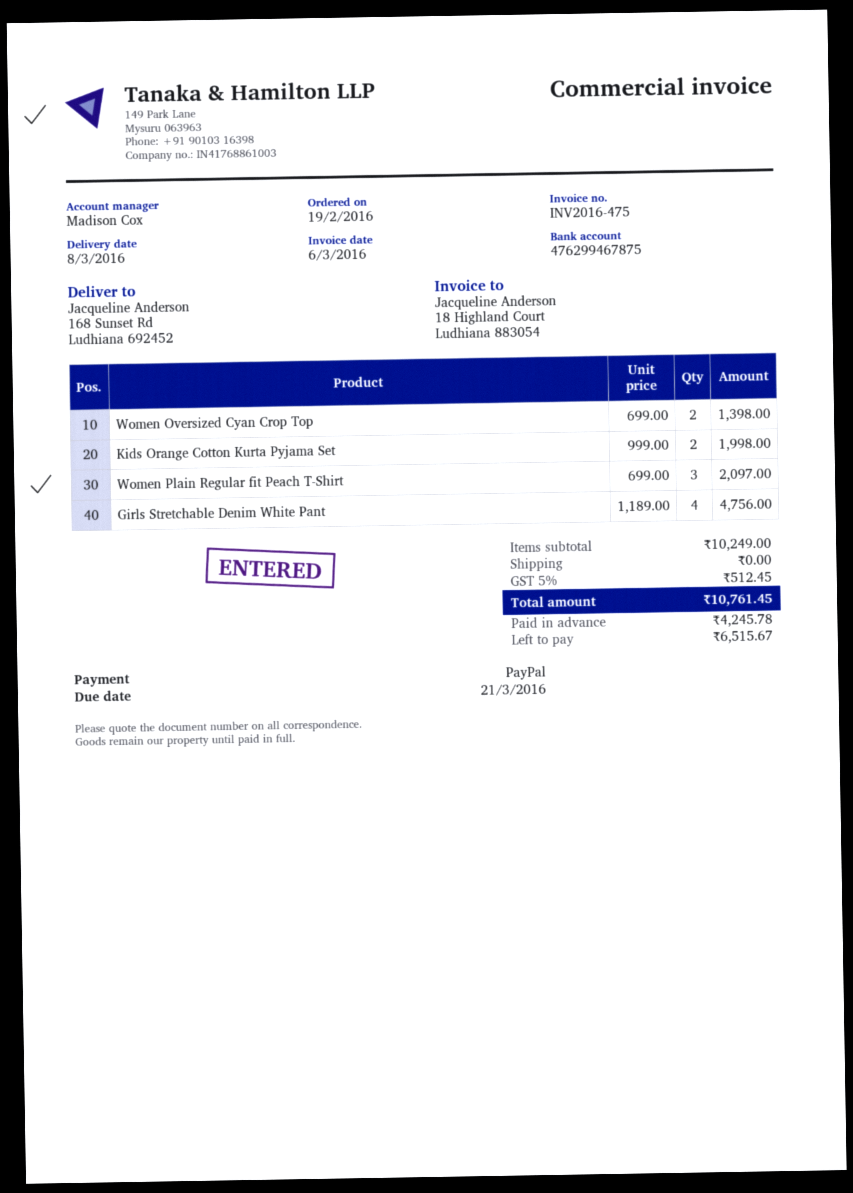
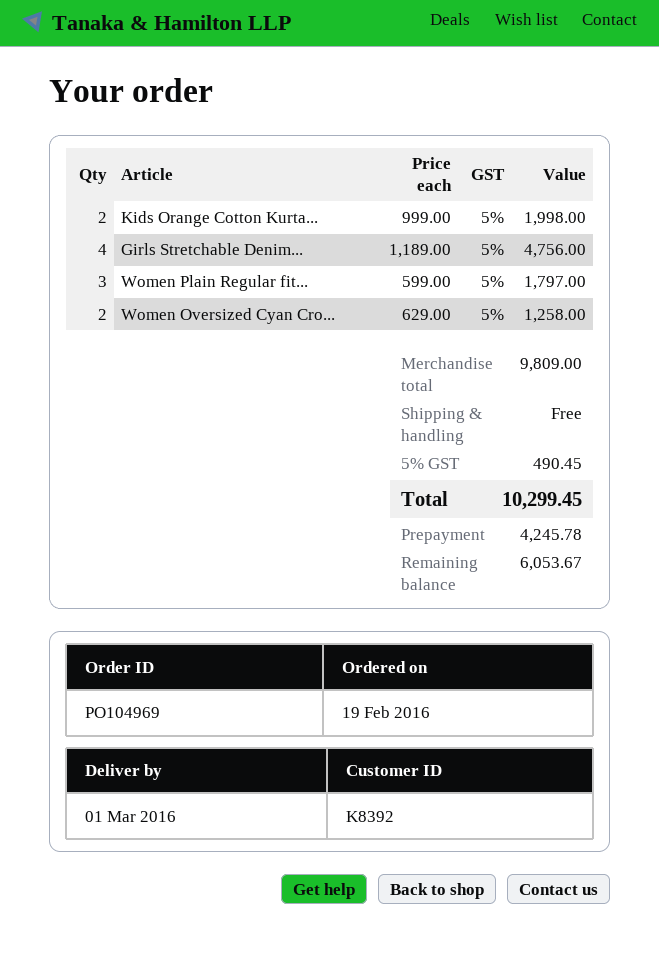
delivery date: 2016-03-08 -> 2016-03-01
Women Oversized Cyan Crop Top: 2 x 699.00 = 1398.00 -> 2 x 629.00 = 1258.00
Women Plain Regular fit Peach T-Shirt: 3 x 699.00 = 2097.00 -> 3 x 599.00 = 1797.00
subtotal: 10249.00 -> 9809.00
tax: 5% = 512.45 -> 5% = 490.45
total: 10761.45 -> 10299.45
balance: 6515.67 -> 6053.67

